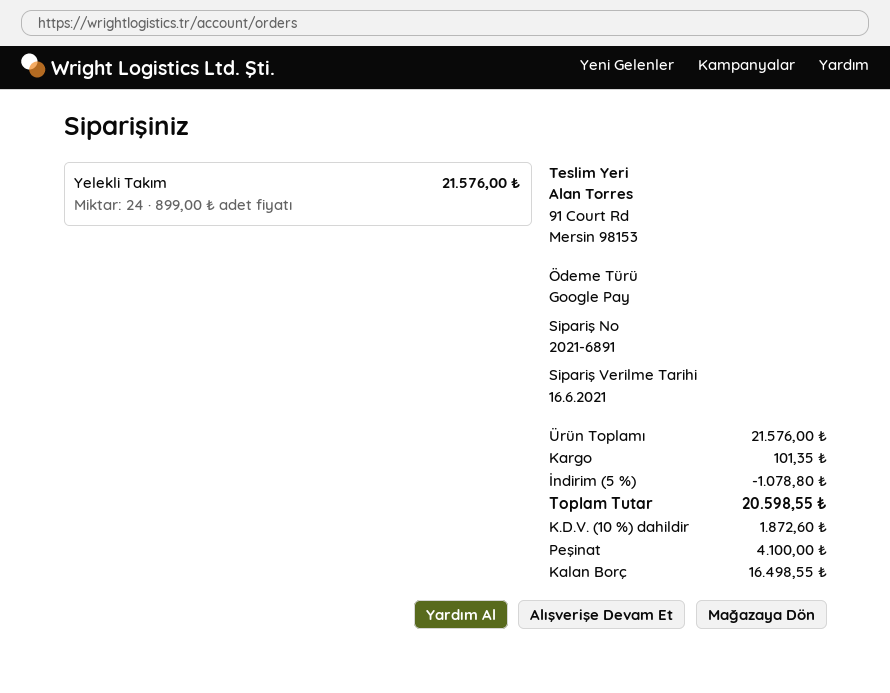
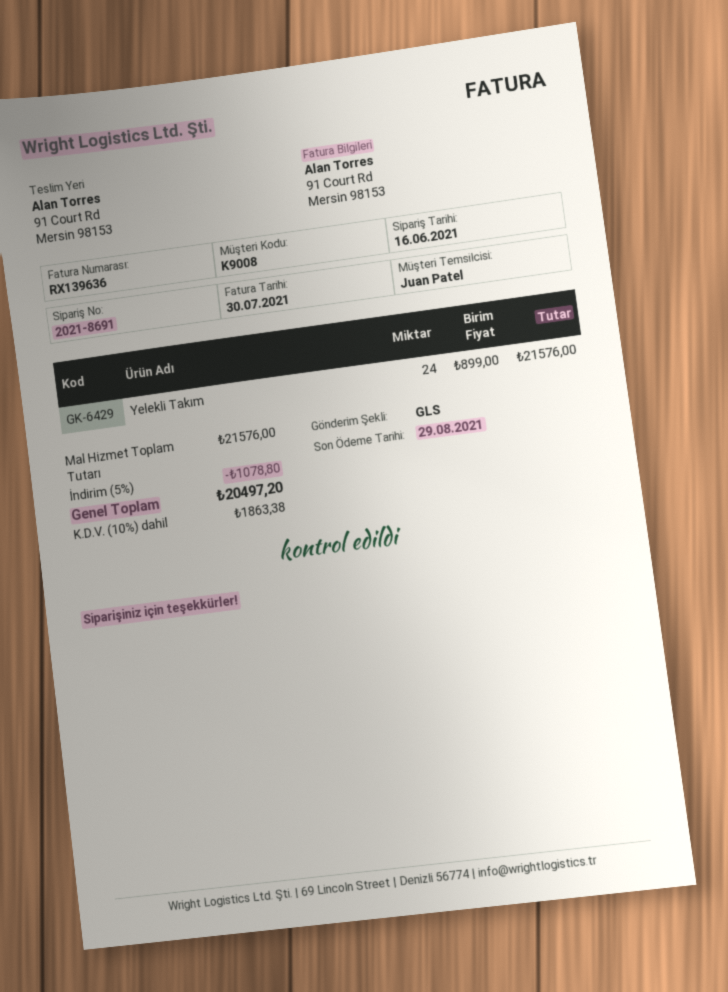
order number: 2021-6891 -> 2021-8691
shipping: 101.35 -> none
tax: 10% = 1872.60 -> 10% = 1863.38
total: 20598.55 -> 20497.20

